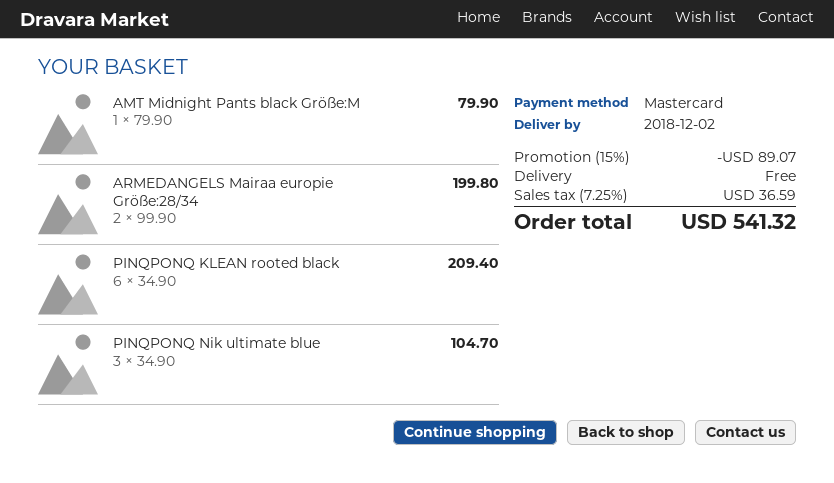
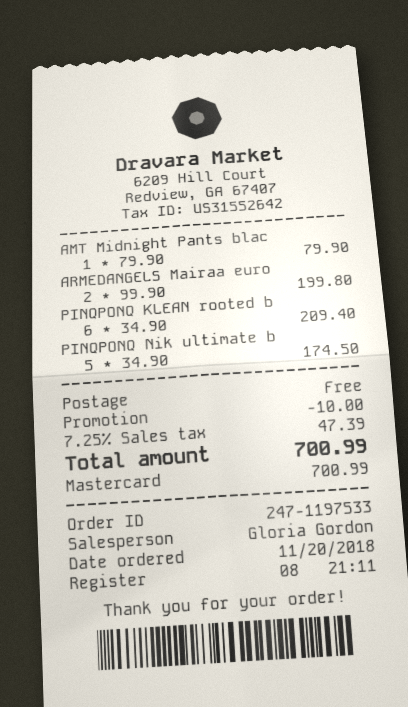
PINQPONQ Nik ultimate blue: 3 x 34.90 = 104.70 -> 5 x 34.90 = 174.50
discount: 89.07 -> 10.00
tax: 7.25% = 36.59 -> 7.25% = 47.39
total: 541.32 -> 700.99

